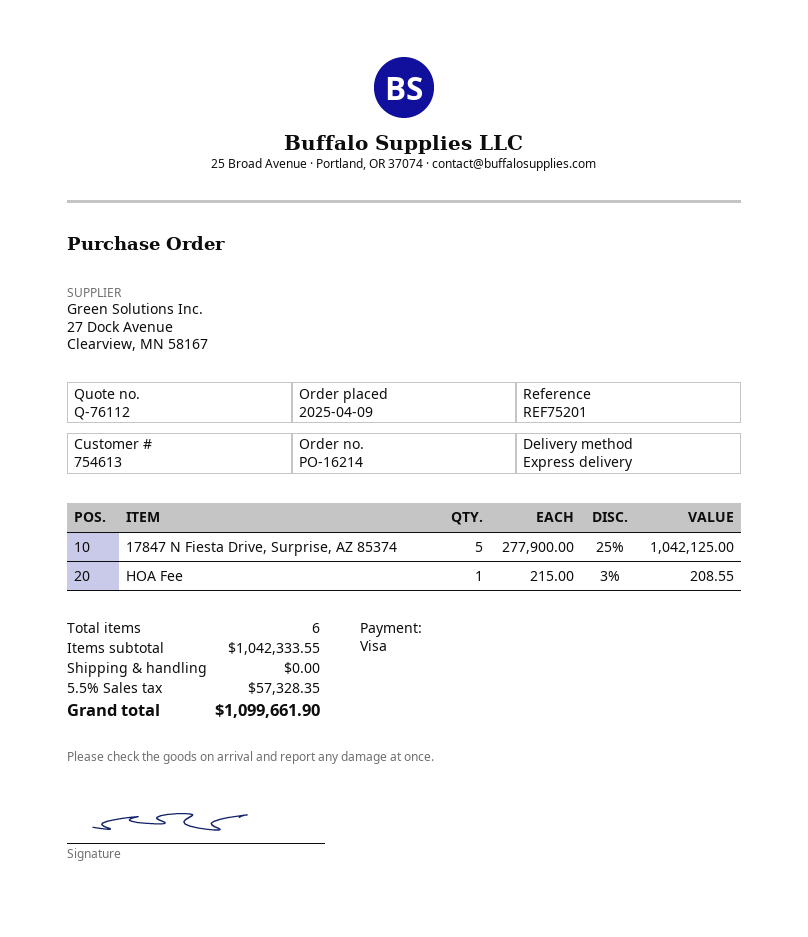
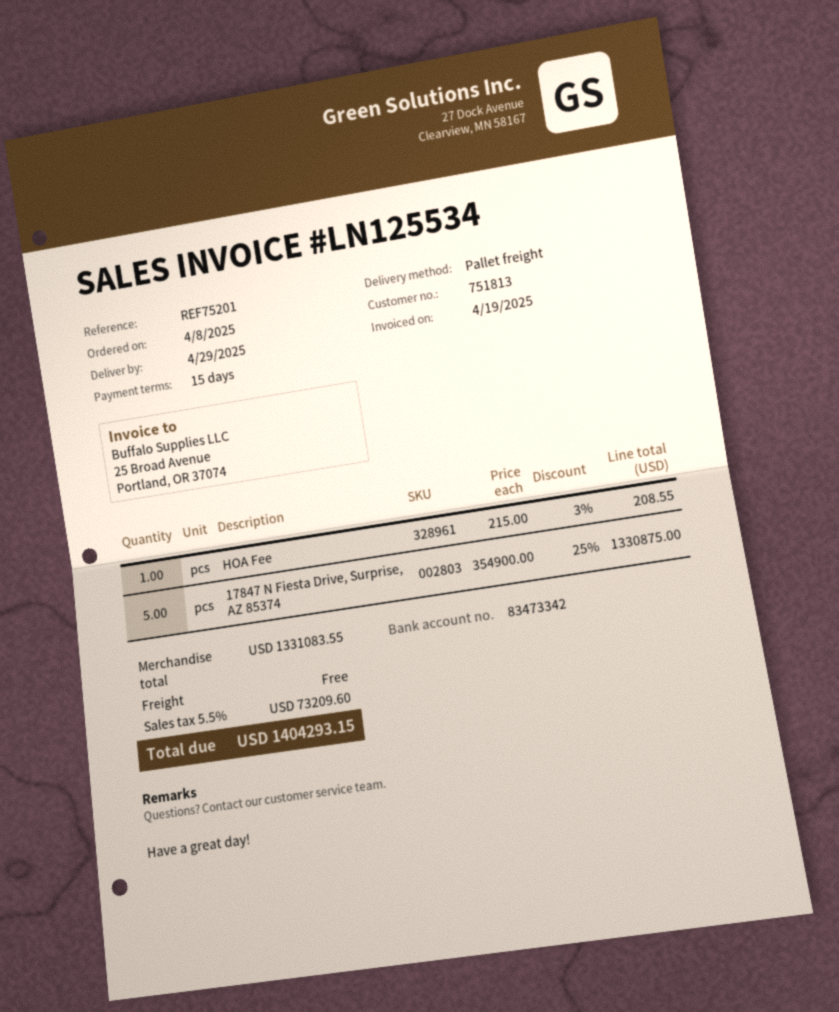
order date: 2025-04-09 -> 2025-04-08
customer number: 754613 -> 751813
shipping method: express -> pallet freight
17847 N Fiesta Drive, Surprise, AZ 85374: 5 x 277900.00 - 25% = 1042125.00 -> 5 x 354900.00 - 25% = 1330875.00
subtotal: 1042333.55 -> 1331083.55
tax: 5.5% = 57328.35 -> 5.5% = 73209.60
total: 1099661.90 -> 1404293.15

